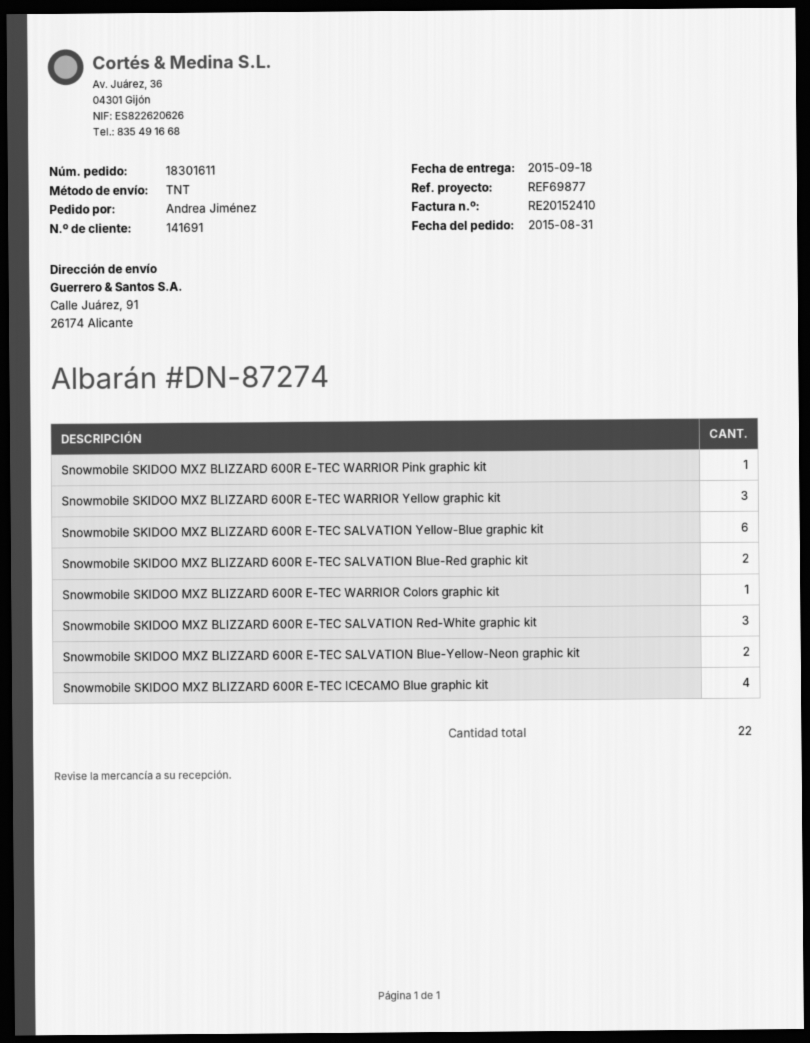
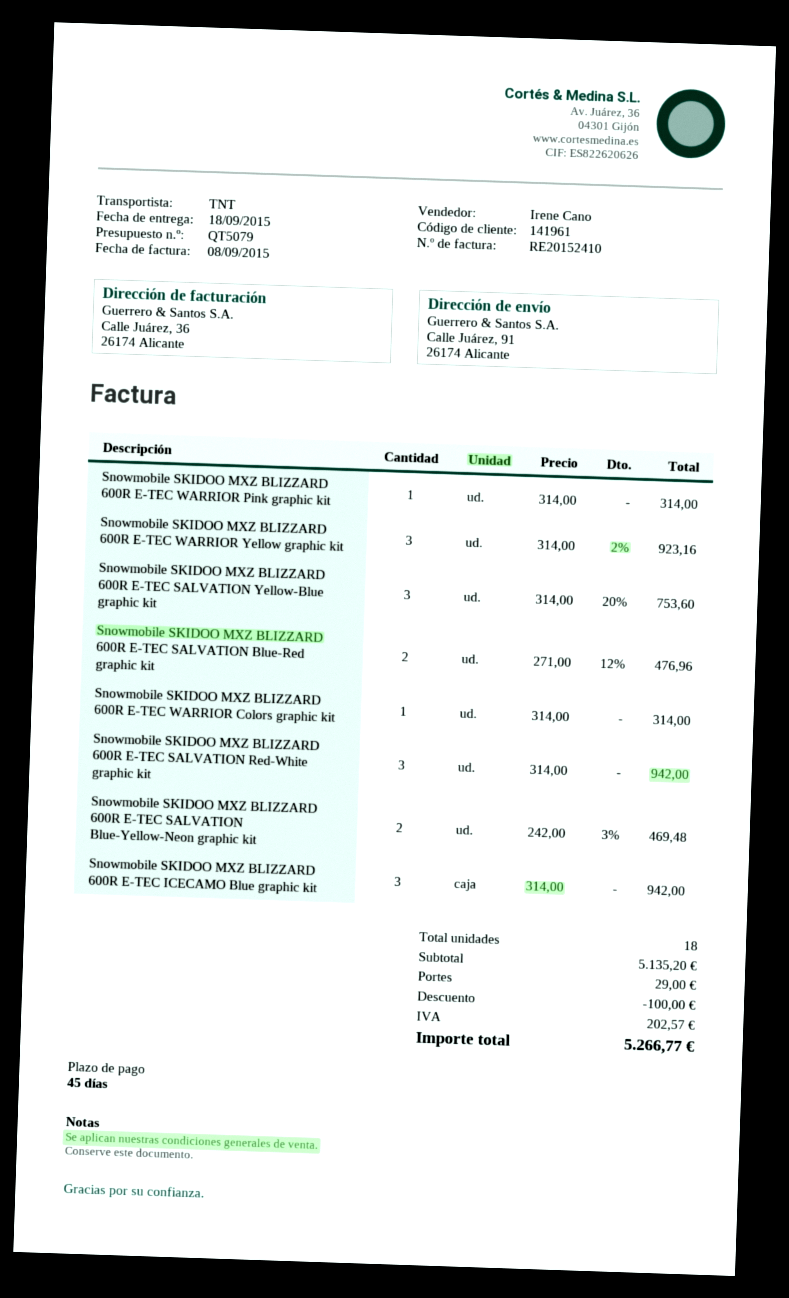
customer number: 141691 -> 141961
Snowmobile SKIDOO MXZ BLIZZARD 600R E-TEC SALVATION Yellow-Blue graphic kit: 6 -> 3
Snowmobile SKIDOO MXZ BLIZZARD 600R E-TEC ICECAMO Blue graphic kit: 4 -> 3
total quantity: 22 -> 18

